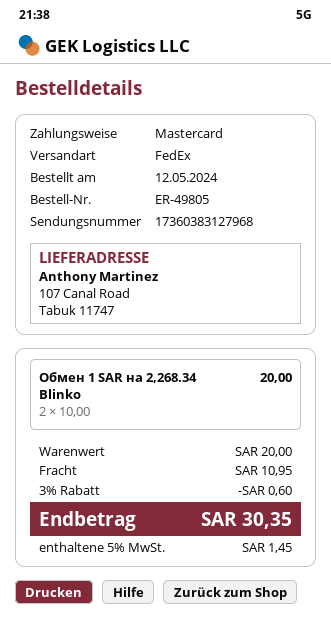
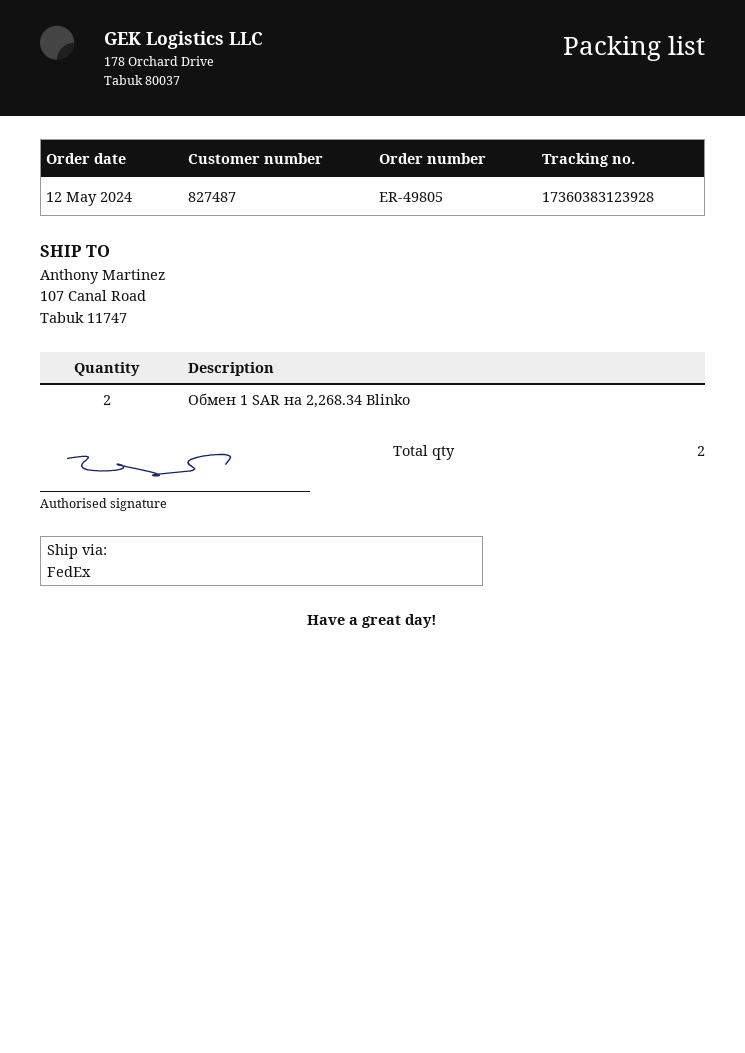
tracking number: 17360383127968 -> 17360383123928

